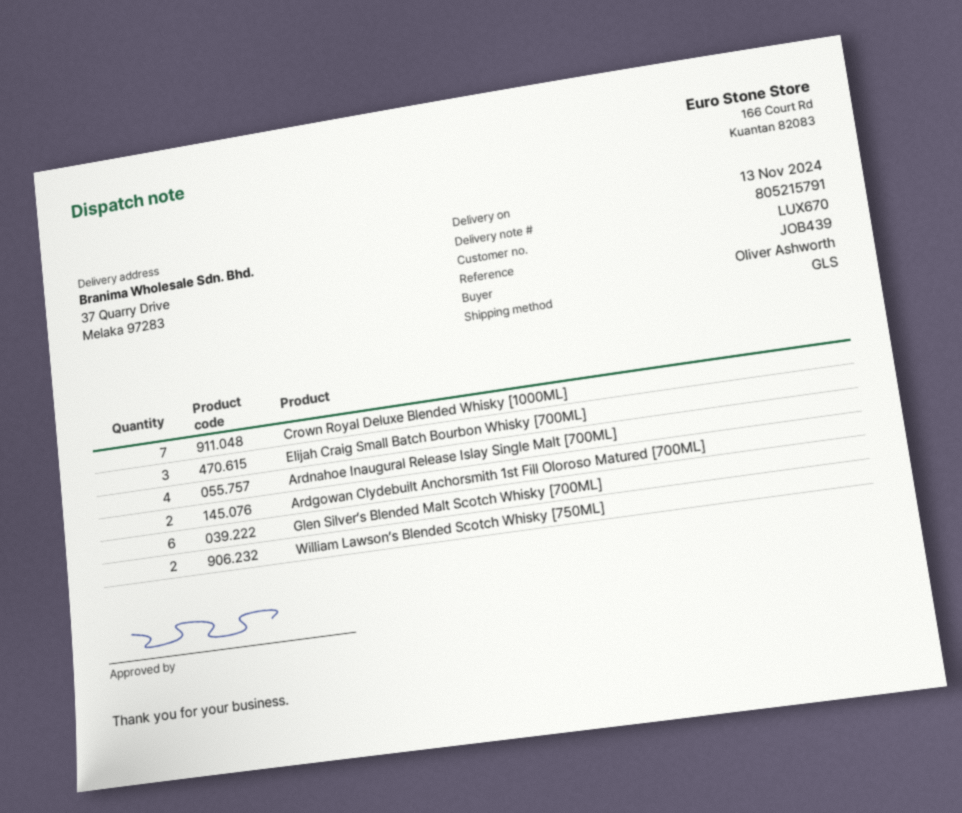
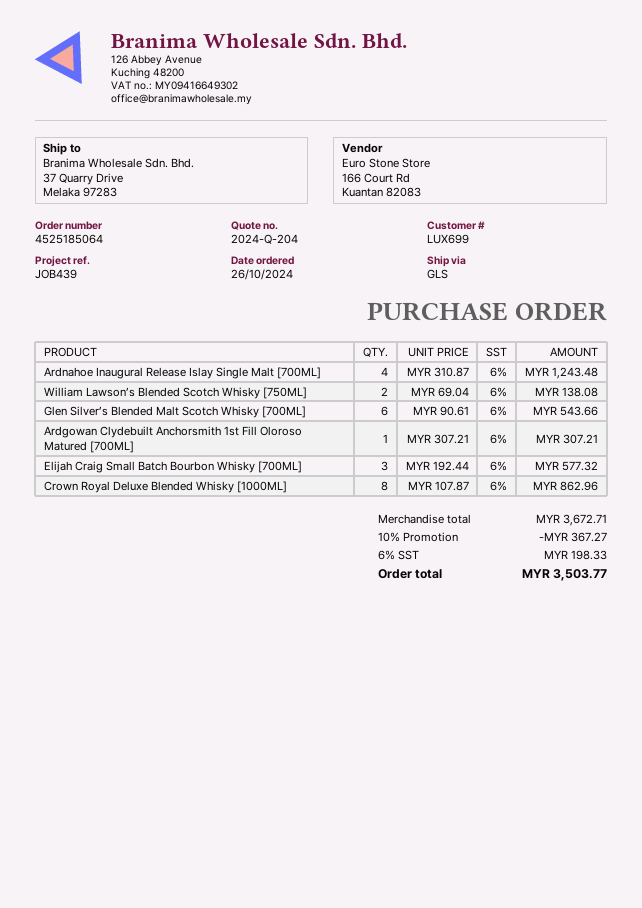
customer number: LUX670 -> LUX699
Crown Royal Deluxe Blended Whisky [1000ML]: 7 -> 8
Ardgowan Clydebuilt Anchorsmith 1st Fill Oloroso Matured [700ML]: 2 -> 1

